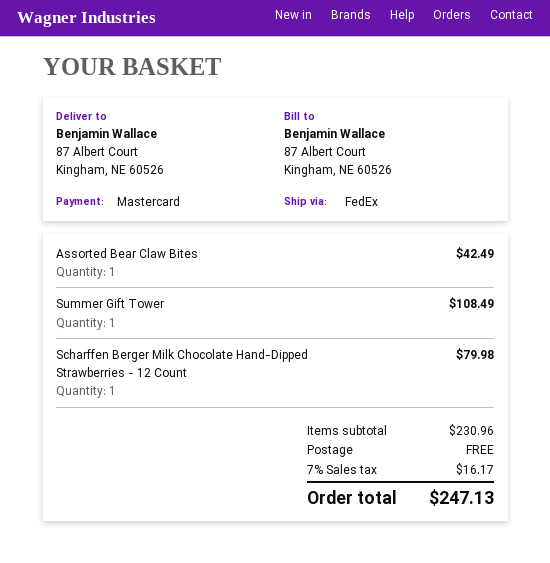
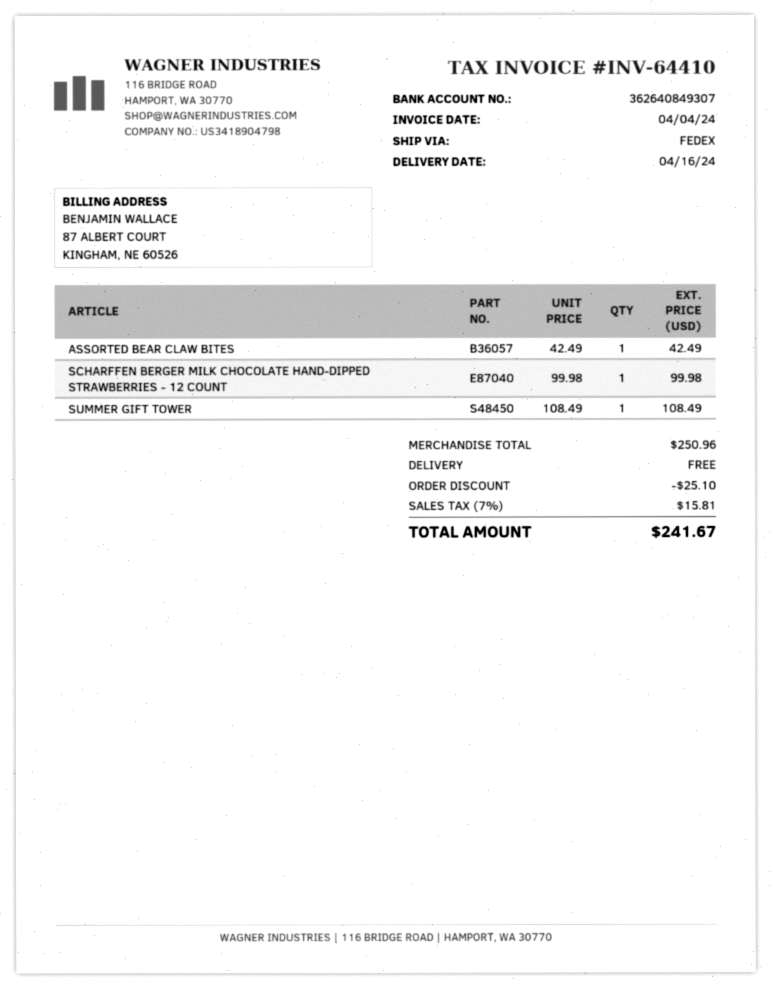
Scharffen Berger Milk Chocolate Hand-Dipped Strawberries - 12 Count: 1 for 79.98 -> 1 for 99.98
subtotal: 230.96 -> 250.96
discount: none -> 25.10
tax: 7% = 16.17 -> 7% = 15.81
total: 247.13 -> 241.67

